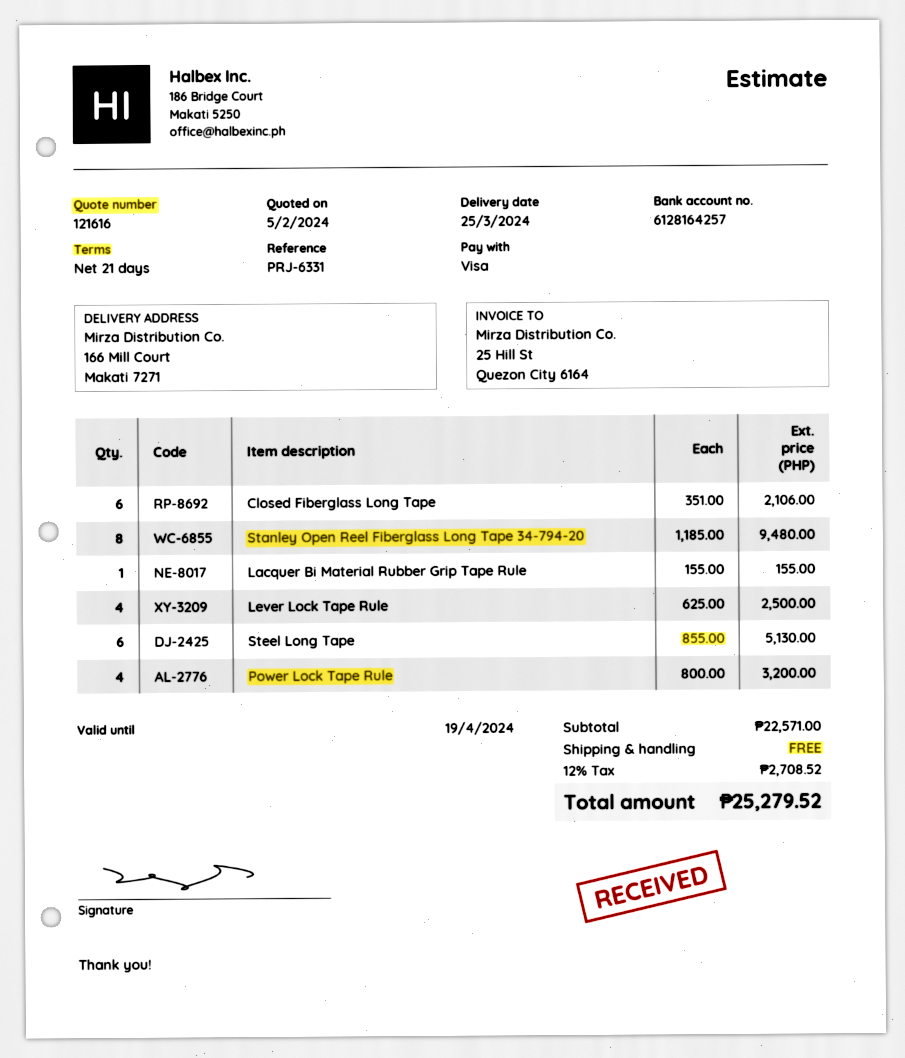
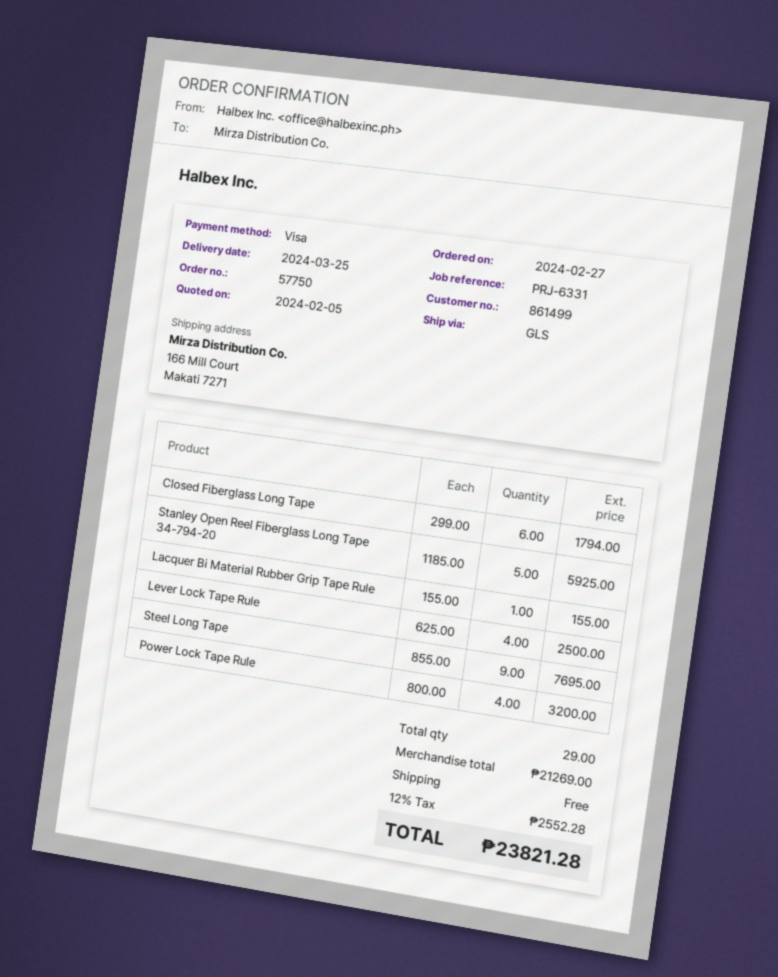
Closed Fiberglass Long Tape: 6 x 351.00 = 2106.00 -> 6 x 299.00 = 1794.00
Stanley Open Reel Fiberglass Long Tape 34-794-20: 8 x 1185.00 = 9480.00 -> 5 x 1185.00 = 5925.00
Steel Long Tape: 6 x 855.00 = 5130.00 -> 9 x 855.00 = 7695.00
subtotal: 22571.00 -> 21269.00
tax: 12% = 2708.52 -> 12% = 2552.28
total: 25279.52 -> 23821.28

